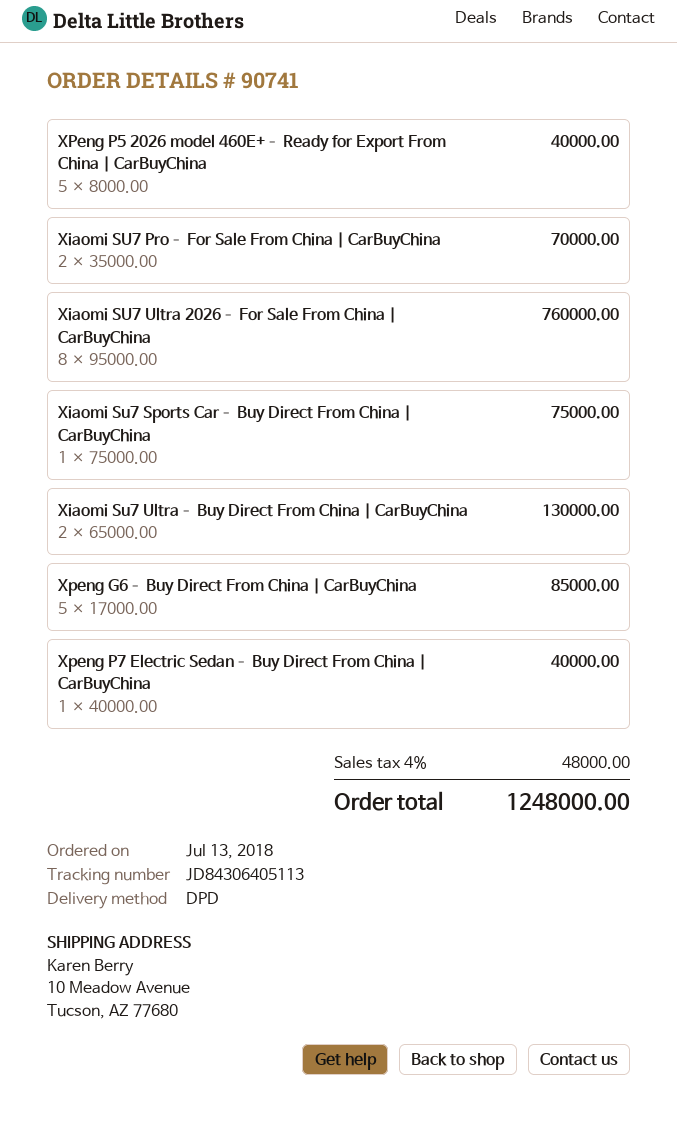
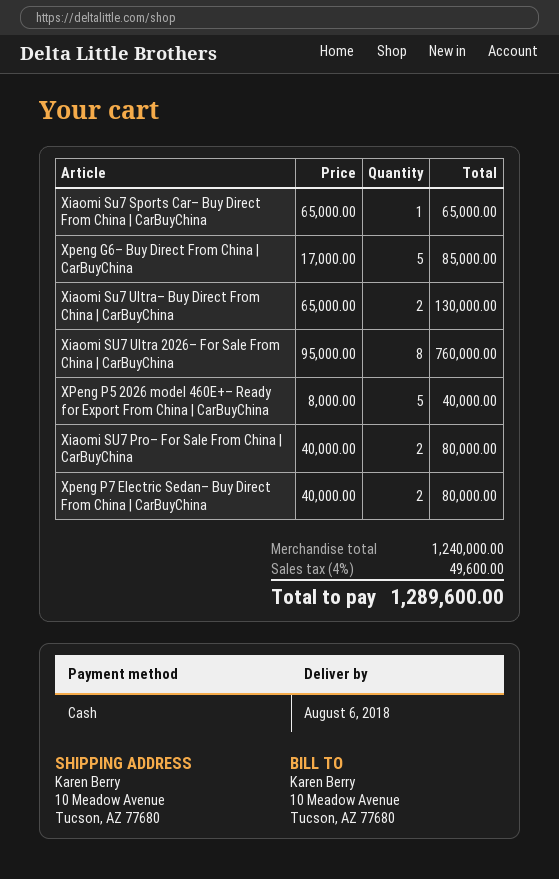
Xiaomi SU7 Pro– For Sale From China | CarBuyChina: 2 x 35000.00 = 70000.00 -> 2 x 40000.00 = 80000.00
Xiaomi Su7 Sports Car– Buy Direct From China | CarBuyChina: 1 x 75000.00 = 75000.00 -> 1 x 65000.00 = 65000.00
Xpeng P7 Electric Sedan– Buy Direct From China | CarBuyChina: 1 x 40000.00 = 40000.00 -> 2 x 40000.00 = 80000.00
tax: 4% = 48000.00 -> 4% = 49600.00
total: 1248000.00 -> 1289600.00

